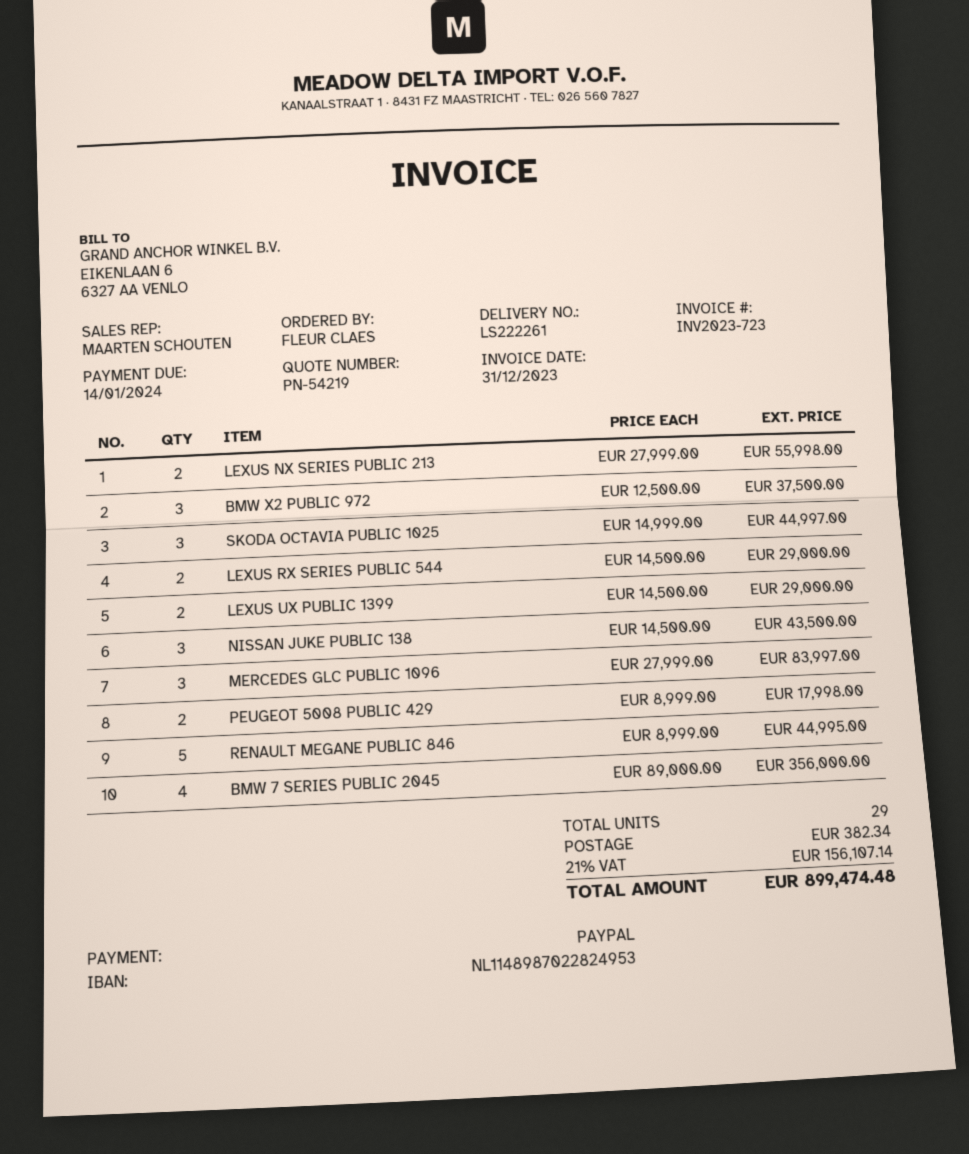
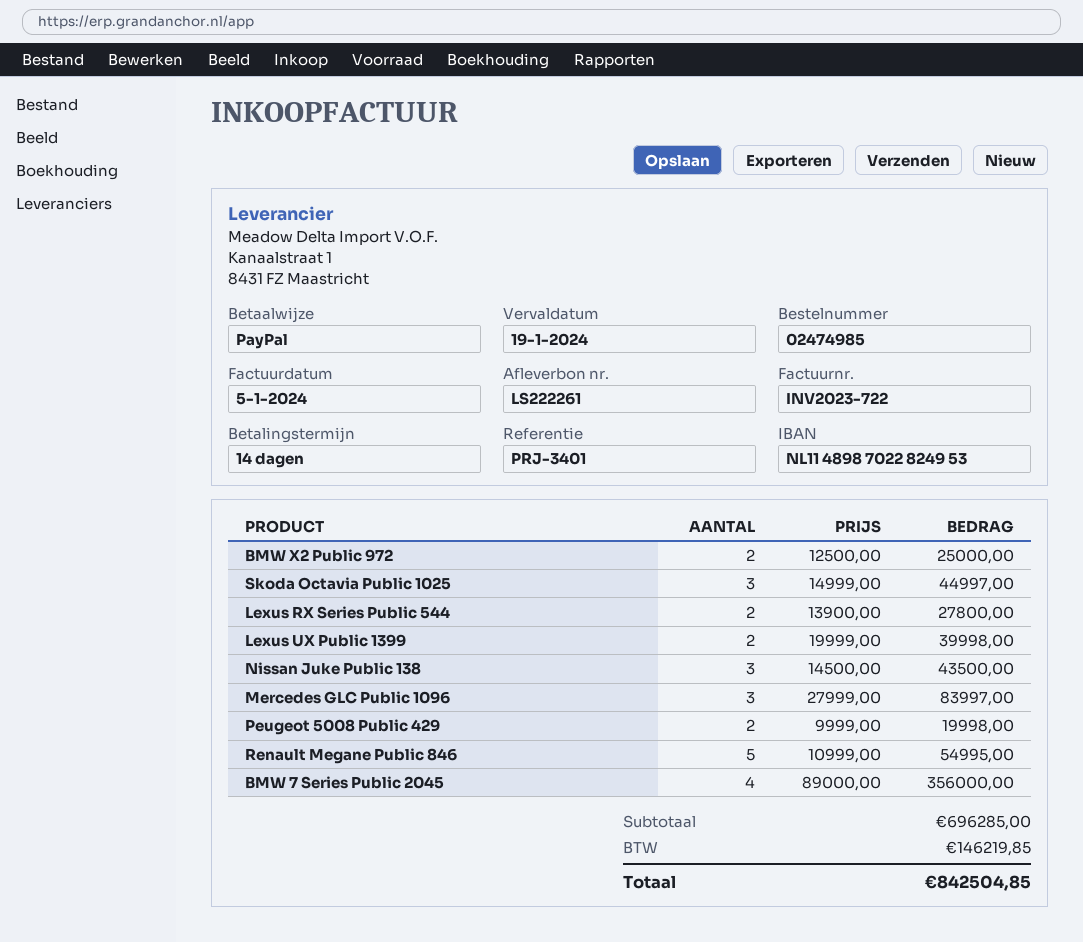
invoice number: INV2023-723 -> INV2023-722
invoice date: 2023-12-31 -> 2024-01-05
due date: 2024-01-14 -> 2024-01-19
LEXUS NX SERIES PUBLIC 213: 2 x 27999.00 = 55998.00 -> none
BMW X2 PUBLIC 972: 3 x 12500.00 = 37500.00 -> 2 x 12500.00 = 25000.00
LEXUS RX SERIES PUBLIC 544: 2 x 14500.00 = 29000.00 -> 2 x 13900.00 = 27800.00
LEXUS UX PUBLIC 1399: 2 x 14500.00 = 29000.00 -> 2 x 19999.00 = 39998.00
PEUGEOT 5008 PUBLIC 429: 2 x 8999.00 = 17998.00 -> 2 x 9999.00 = 19998.00
RENAULT MEGANE PUBLIC 846: 5 x 8999.00 = 44995.00 -> 5 x 10999.00 = 54995.00
shipping: 382.34 -> none
tax: 156107.14 -> 146219.85
total: 899474.48 -> 842504.85

